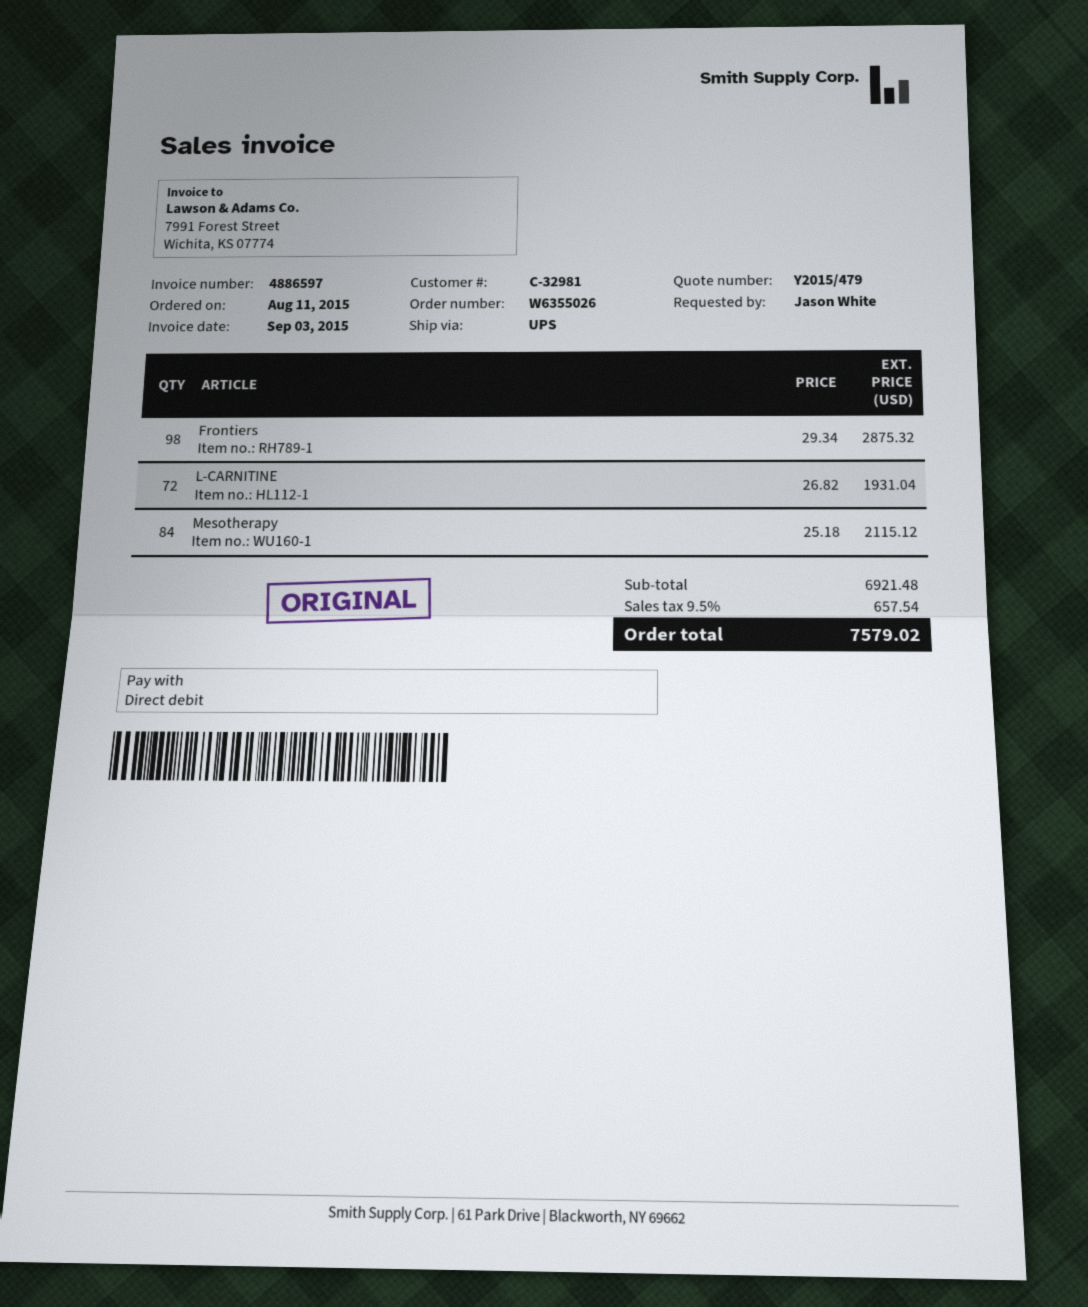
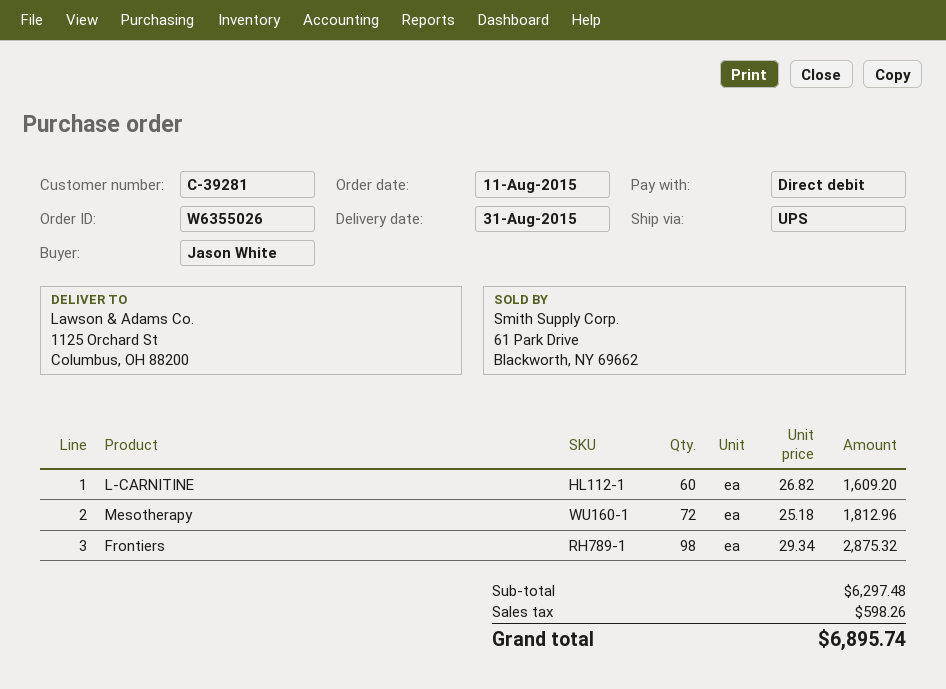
customer number: C-32981 -> C-39281
L-CARNITINE: 72 x 26.82 = 1931.04 -> 60 x 26.82 = 1609.20
Mesotherapy: 84 x 25.18 = 2115.12 -> 72 x 25.18 = 1812.96
subtotal: 6921.48 -> 6297.48
tax: 657.54 -> 598.26
total: 7579.02 -> 6895.74

